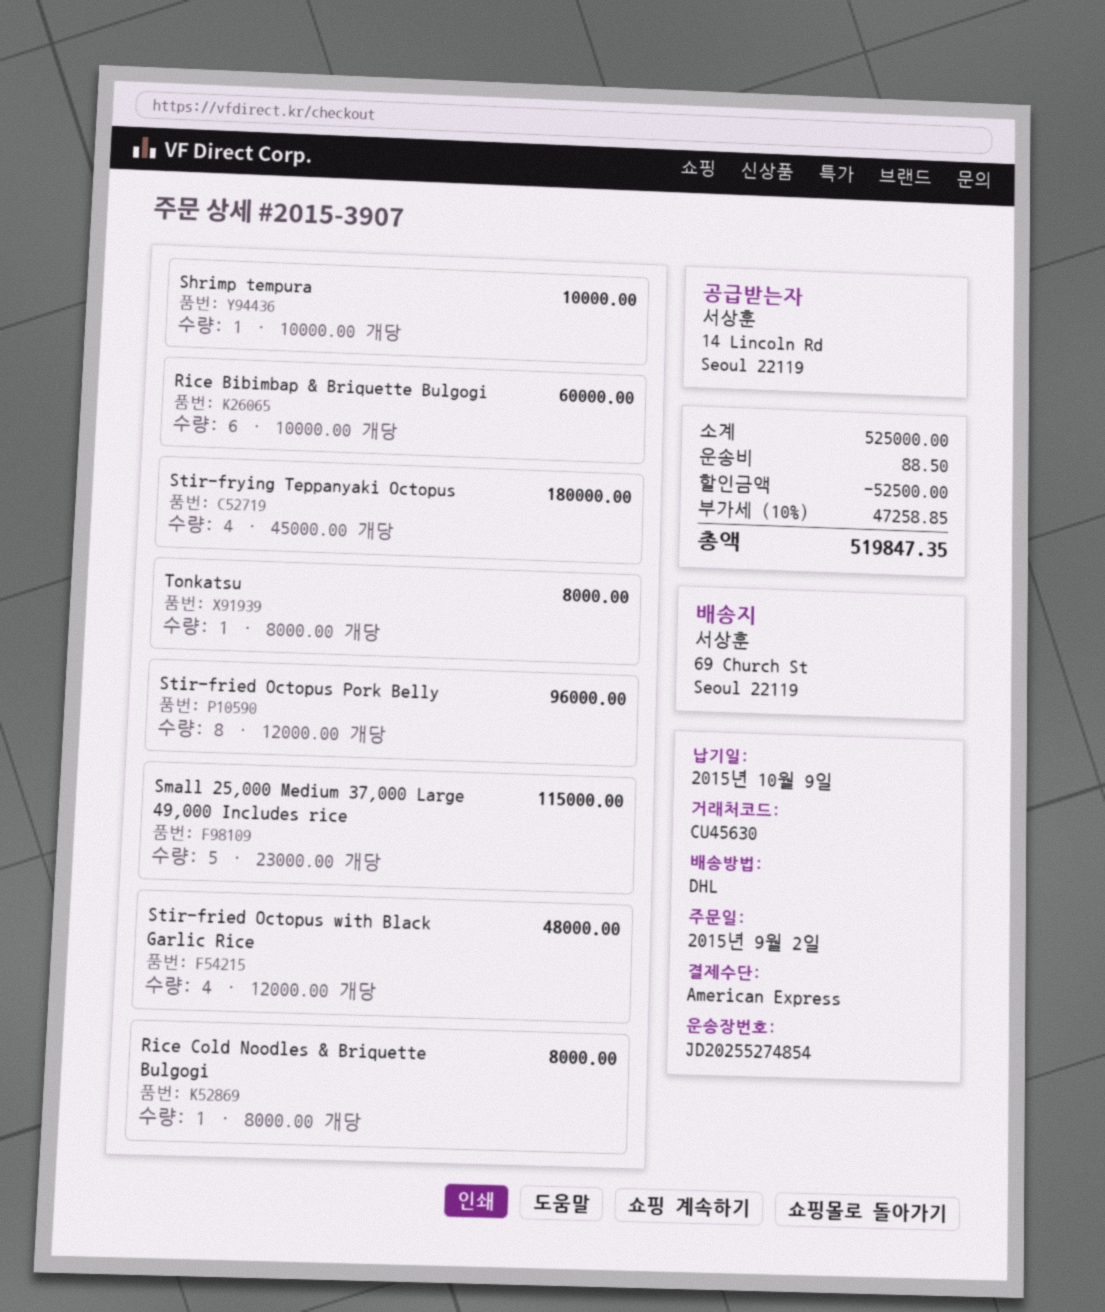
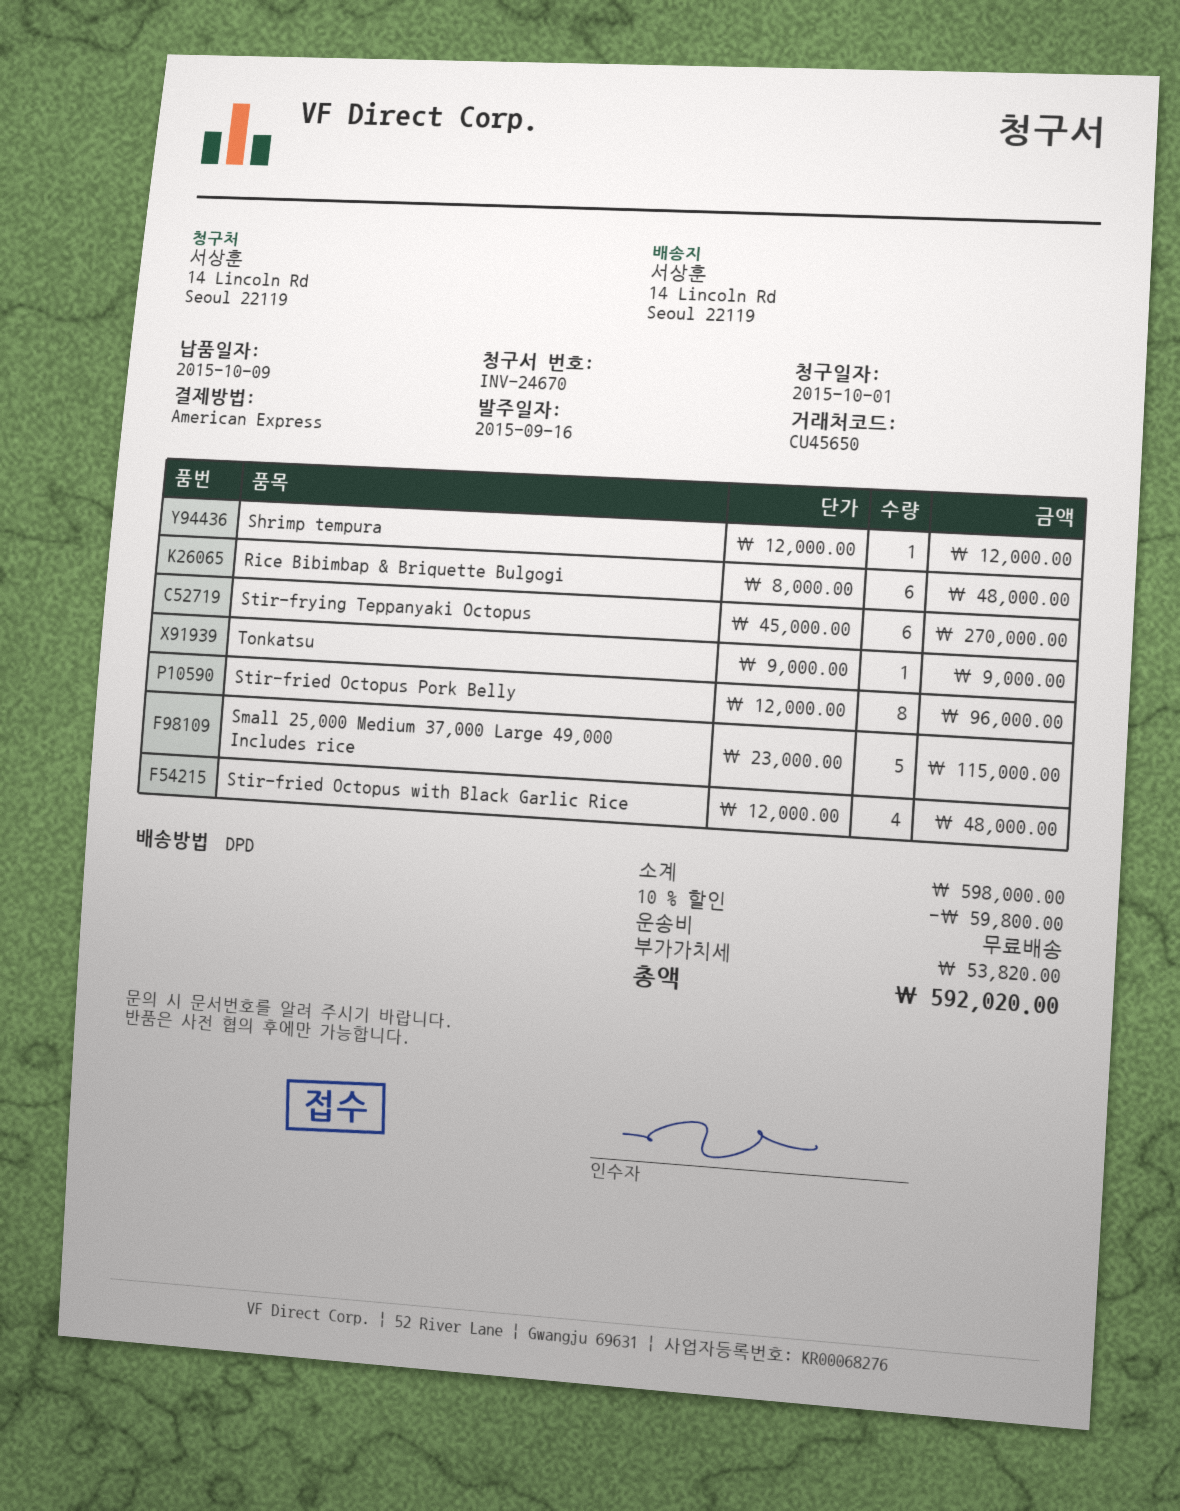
order date: 2015-09-02 -> 2015-09-16
customer number: CU45630 -> CU45650
shipping method: DHL -> DPD
ship to: 69 Church St, Seoul 22119 -> 14 Lincoln Rd, Seoul 22119
Shrimp tempura: 1 x 10000.00 = 10000.00 -> 1 x 12000.00 = 12000.00
Rice Bibimbap & Briquette Bulgogi: 6 x 10000.00 = 60000.00 -> 6 x 8000.00 = 48000.00
Stir-frying Teppanyaki Octopus: 4 x 45000.00 = 180000.00 -> 6 x 45000.00 = 270000.00
Tonkatsu: 1 x 8000.00 = 8000.00 -> 1 x 9000.00 = 9000.00
Rice Cold Noodles & Briquette Bulgogi: 1 x 8000.00 = 8000.00 -> none
subtotal: 525000.00 -> 598000.00
discount: 52500.00 -> 59800.00
shipping: 88.50 -> 0.00
tax: 47258.85 -> 53820.00
total: 519847.35 -> 592020.00

